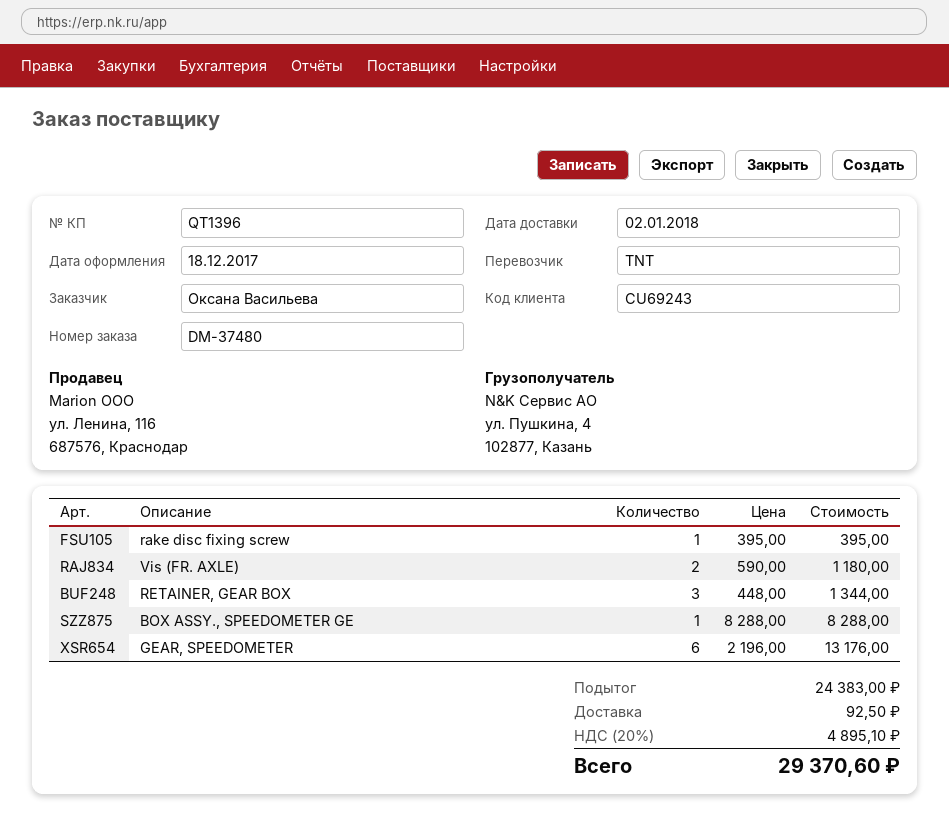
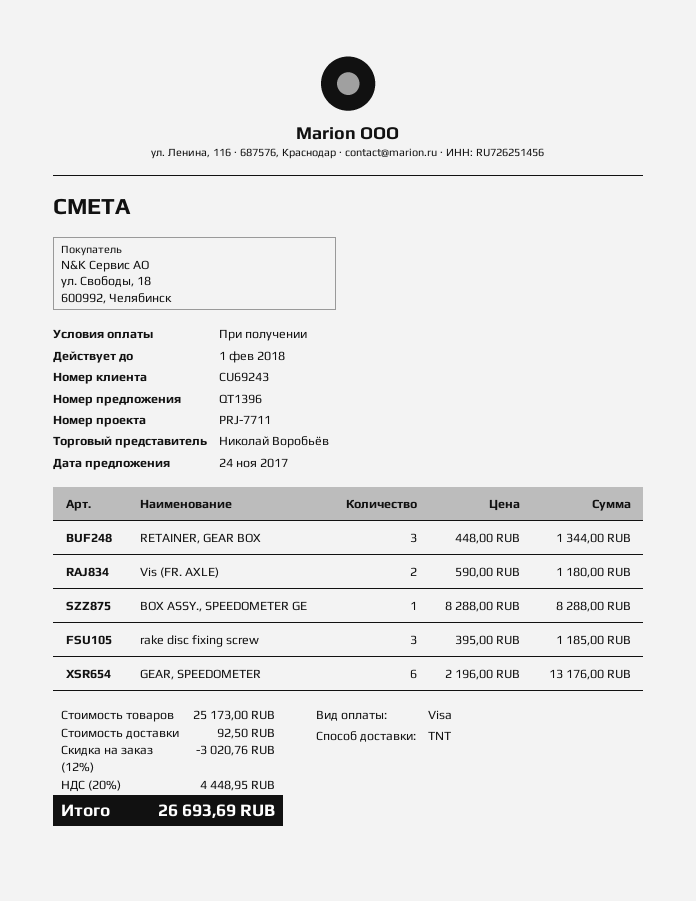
rake disc fixing screw: 1 x 395.00 = 395.00 -> 3 x 395.00 = 1185.00
subtotal: 24383.00 -> 25173.00
discount: none -> 12% = 3020.76
tax: 20% = 4895.10 -> 20% = 4448.95
total: 29370.60 -> 26693.69

